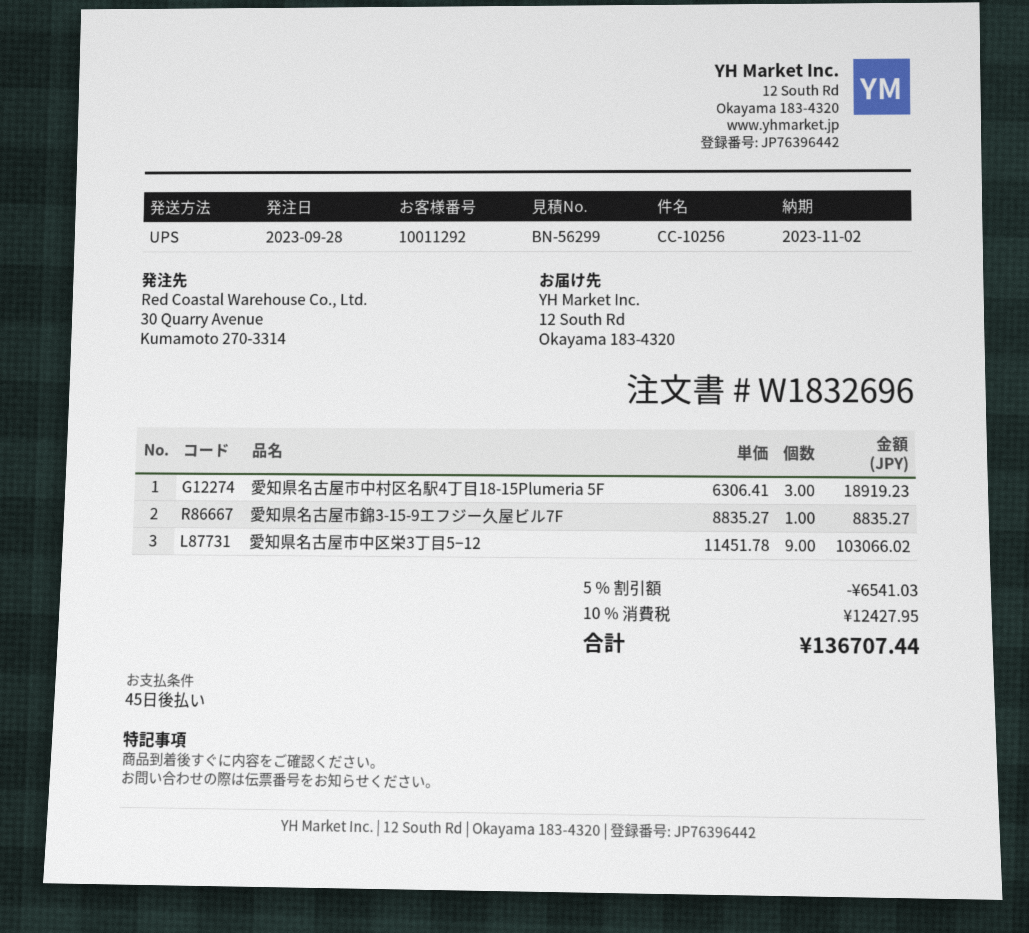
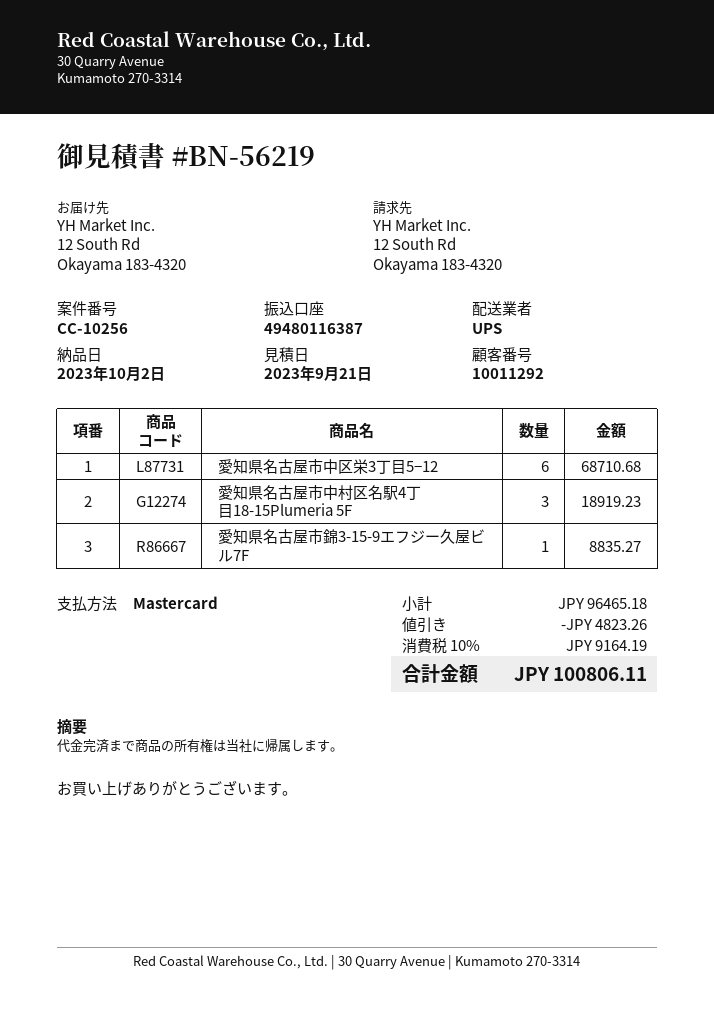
quote number: BN-56299 -> BN-56219
delivery date: 2023-11-02 -> 2023-10-02
愛知県名古屋市中区栄3丁目5−12: 9 for 103066.02 -> 6 for 68710.68
discount: 6541.03 -> 4823.26
tax: 10% = 12427.95 -> 10% = 9164.19
total: 136707.44 -> 100806.11

